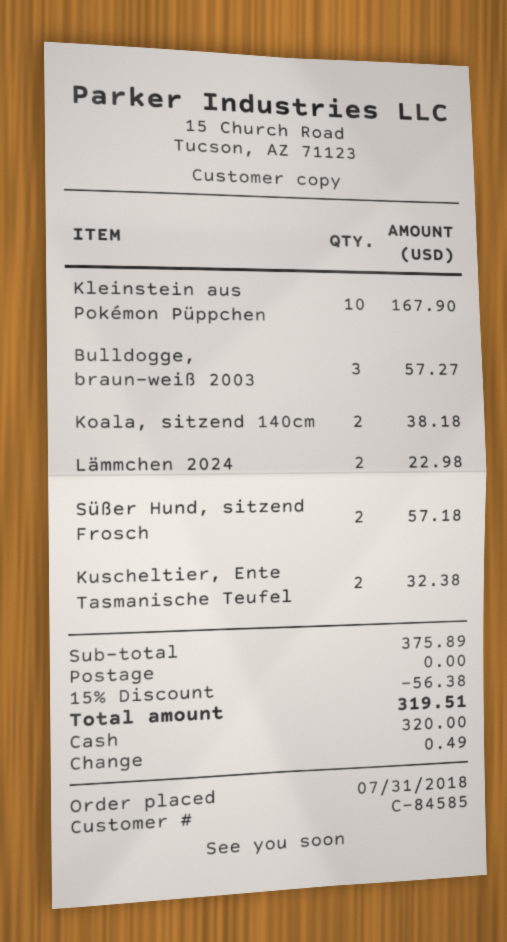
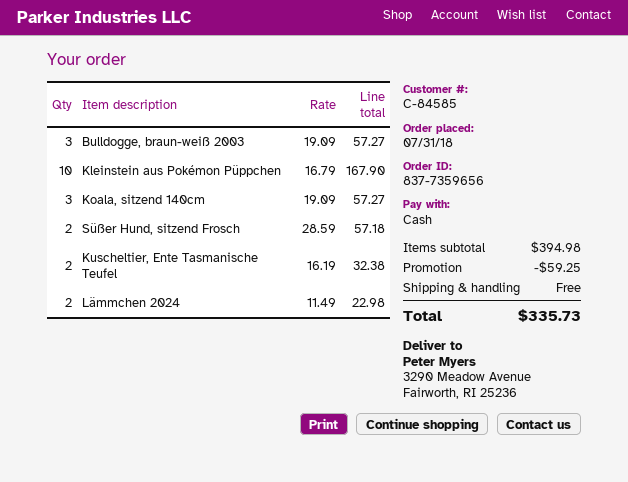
Koala, sitzend 140cm: 2 for 38.18 -> 3 for 57.27
subtotal: 375.89 -> 394.98
discount: 56.38 -> 59.25
total: 319.51 -> 335.73

